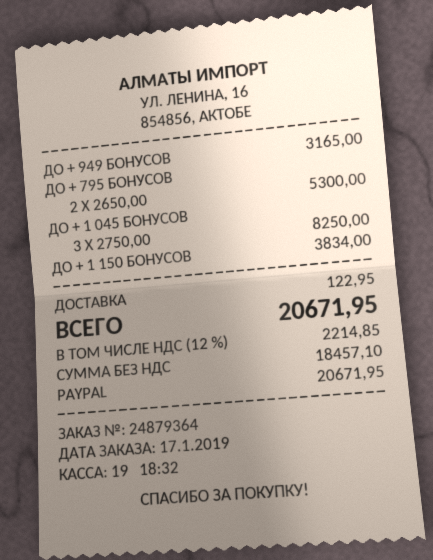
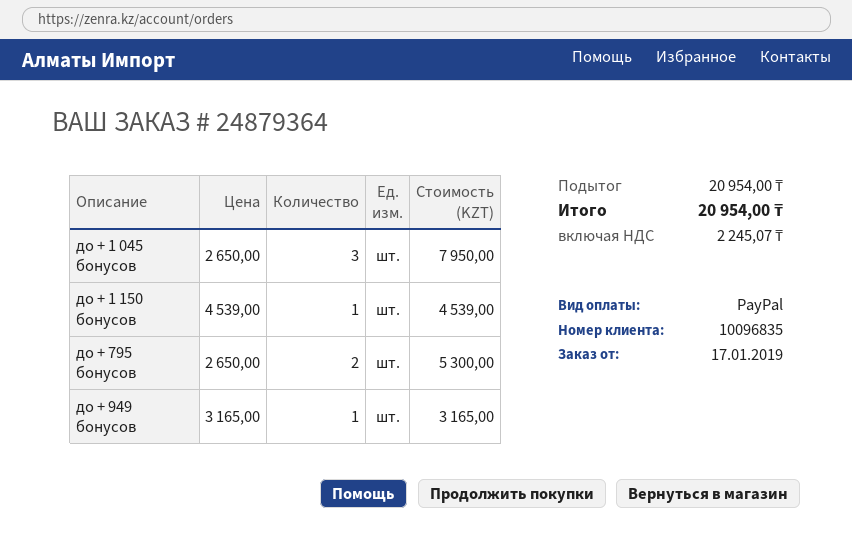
ДО + 1 045 БОНУСОВ: 3 x 2750.00 = 8250.00 -> 3 x 2650.00 = 7950.00
ДО + 1 150 БОНУСОВ: 1 x 3834.00 = 3834.00 -> 1 x 4539.00 = 4539.00
shipping: 122.95 -> none
tax: 2214.85 -> 2245.07
total: 20671.95 -> 20954.00

